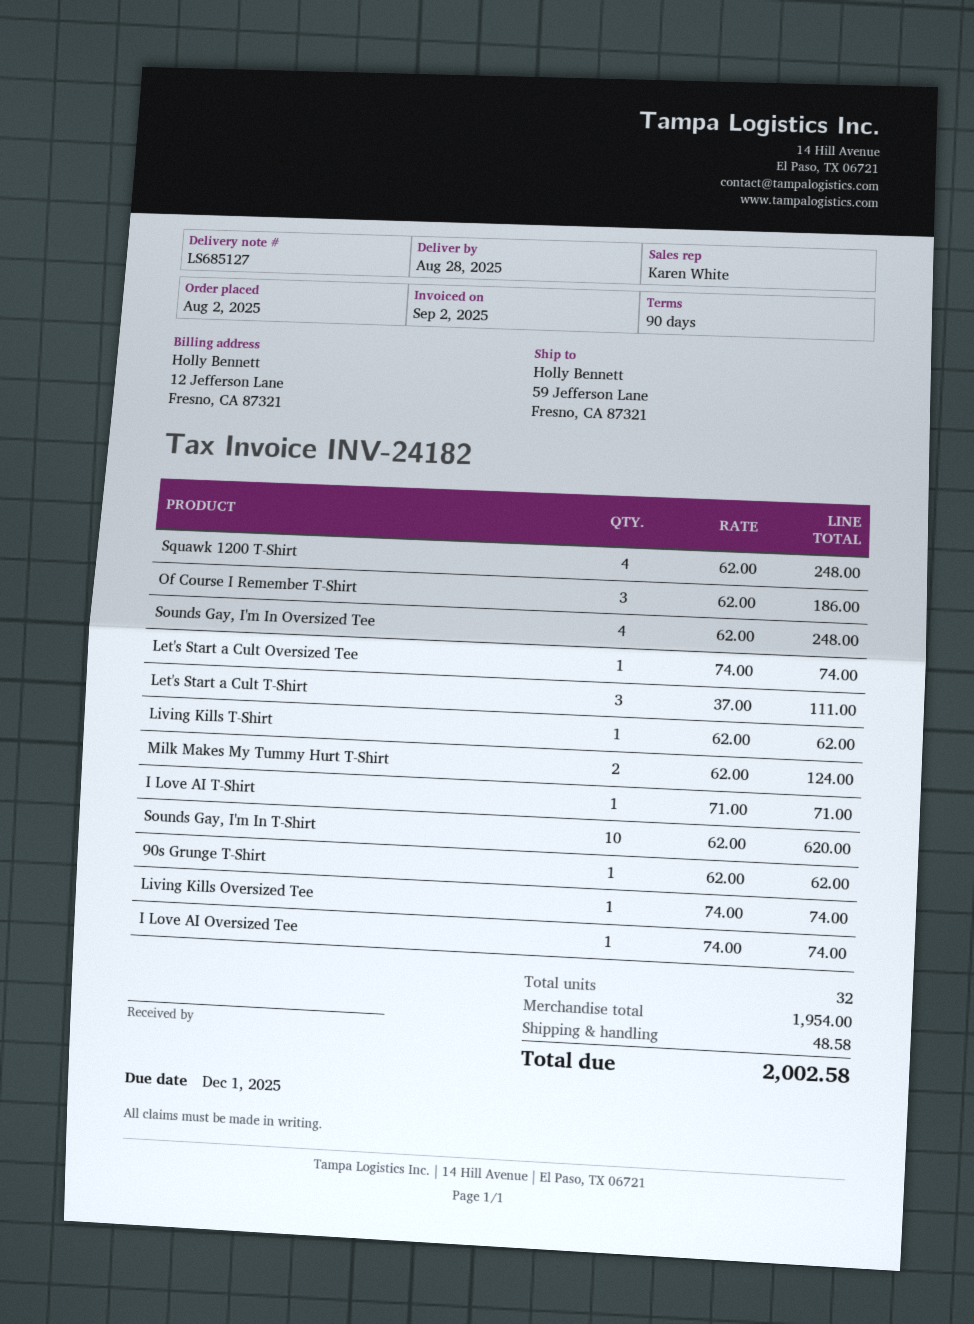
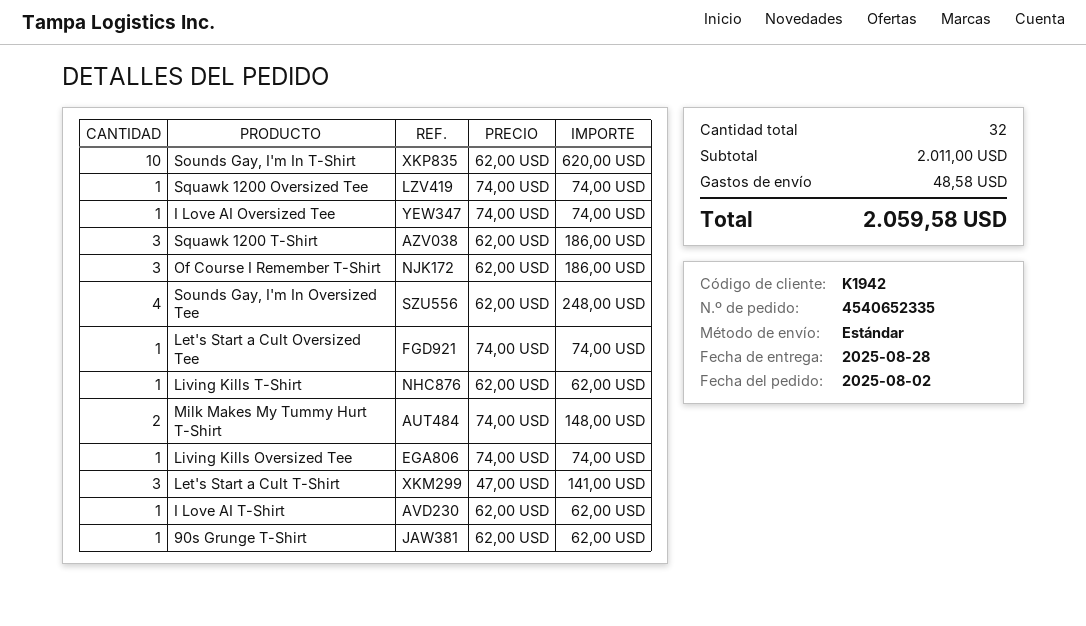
Squawk 1200 T-Shirt: 4 x 62.00 = 248.00 -> 3 x 62.00 = 186.00
Let's Start a Cult T-Shirt: 3 x 37.00 = 111.00 -> 3 x 47.00 = 141.00
Milk Makes My Tummy Hurt T-Shirt: 2 x 62.00 = 124.00 -> 2 x 74.00 = 148.00
I Love AI T-Shirt: 1 x 71.00 = 71.00 -> 1 x 62.00 = 62.00
Squawk 1200 Oversized Tee: none -> 1 x 74.00 = 74.00
subtotal: 1954.00 -> 2011.00
total: 2002.58 -> 2059.58

